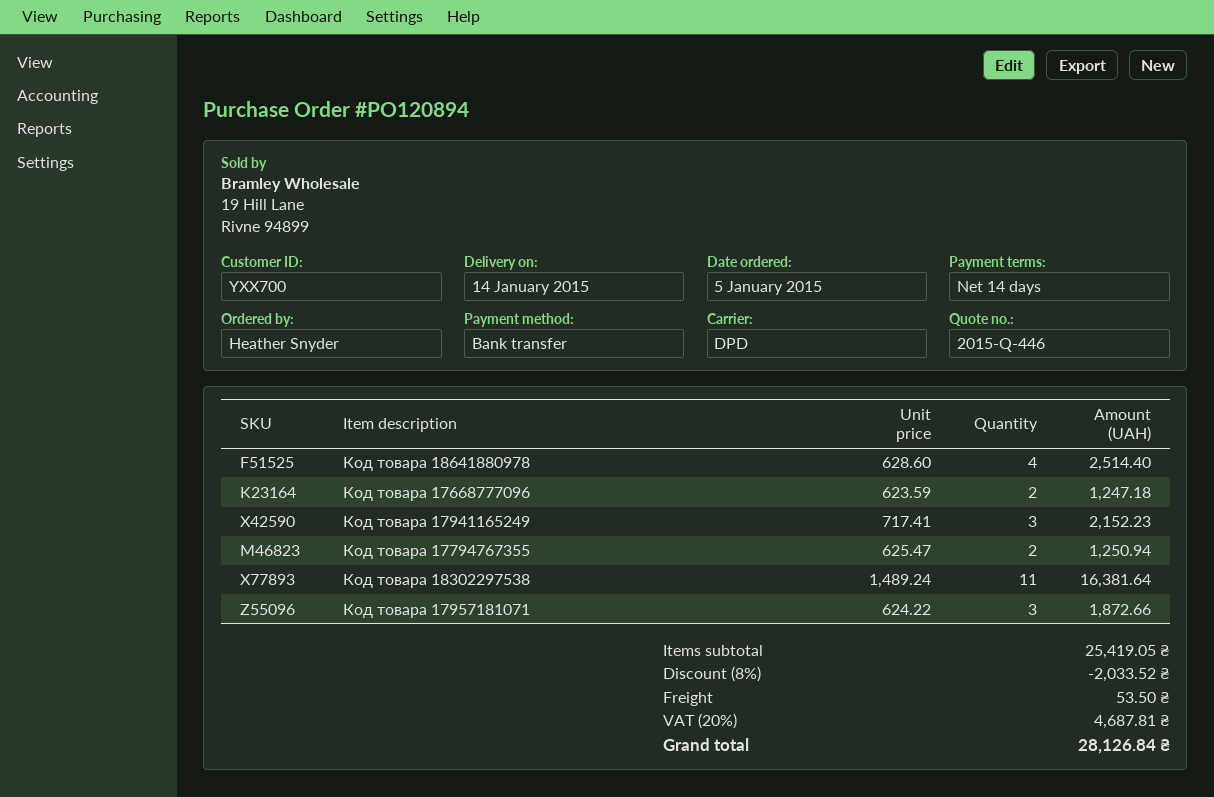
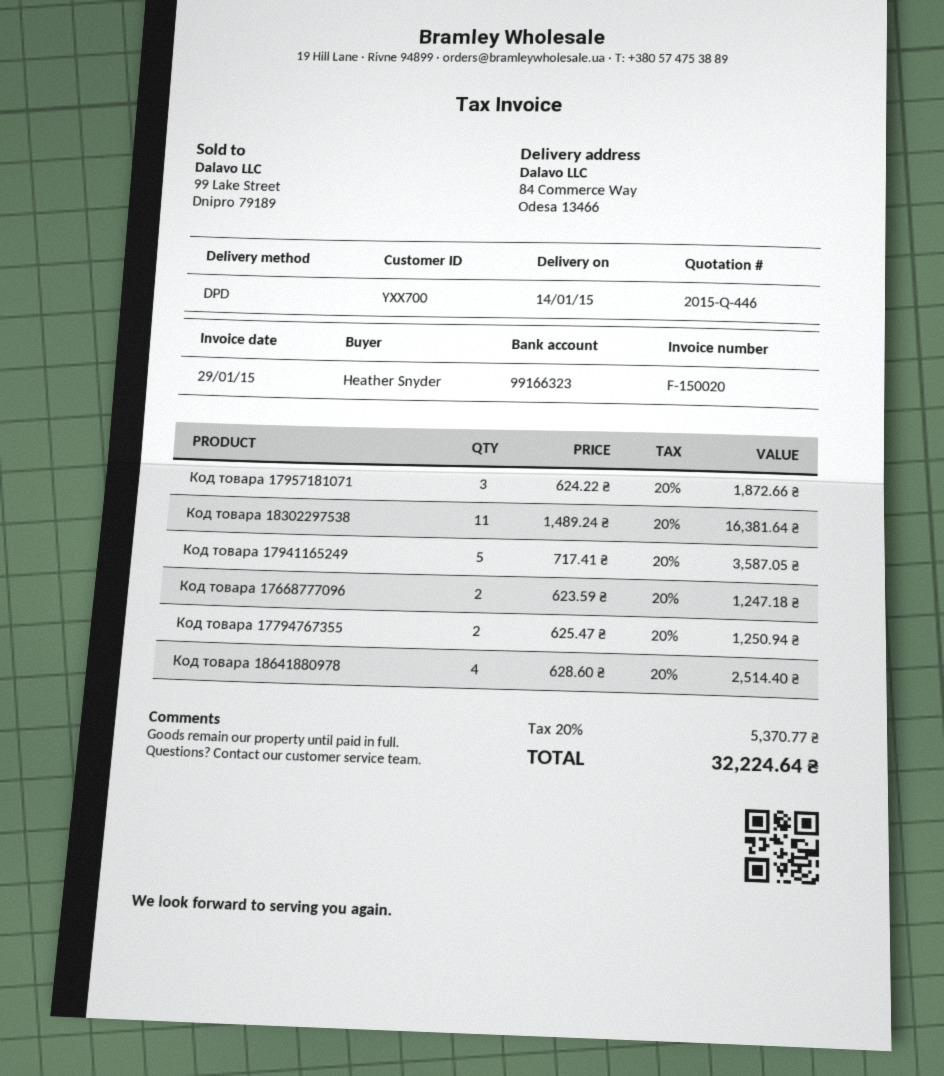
Код товара 17941165249: 3 x 717.41 = 2152.23 -> 5 x 717.41 = 3587.05
discount: 8% = 2033.52 -> none
shipping: 53.50 -> none
tax: 20% = 4687.81 -> 20% = 5370.77
total: 28126.84 -> 32224.64

